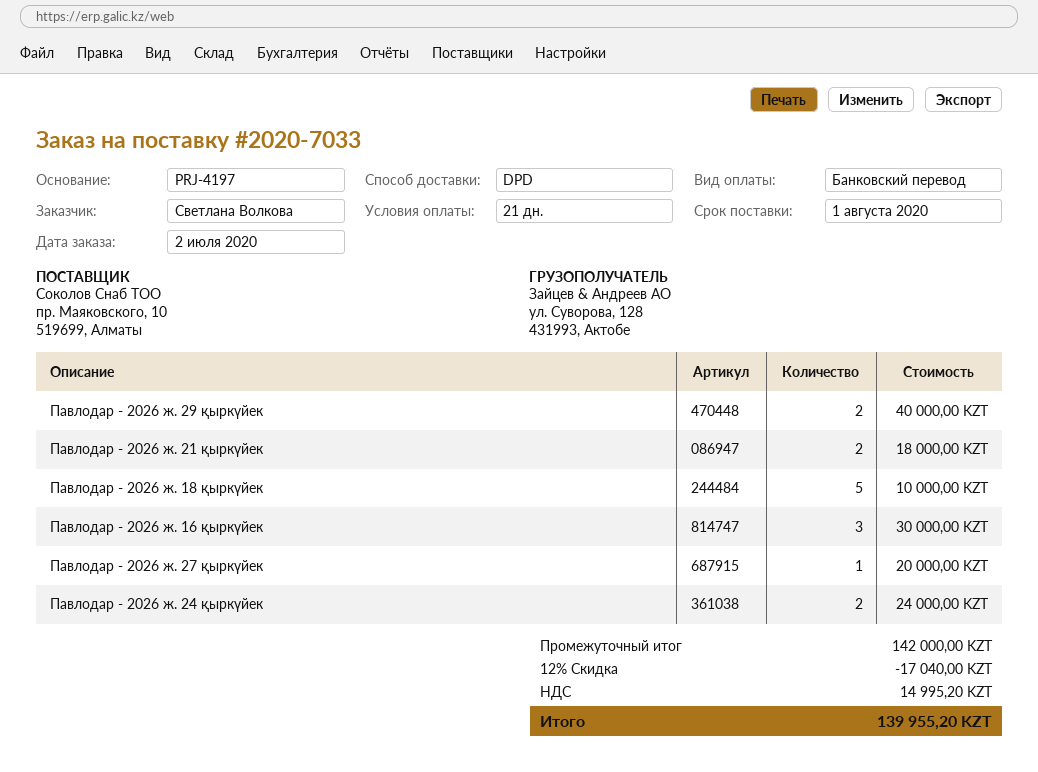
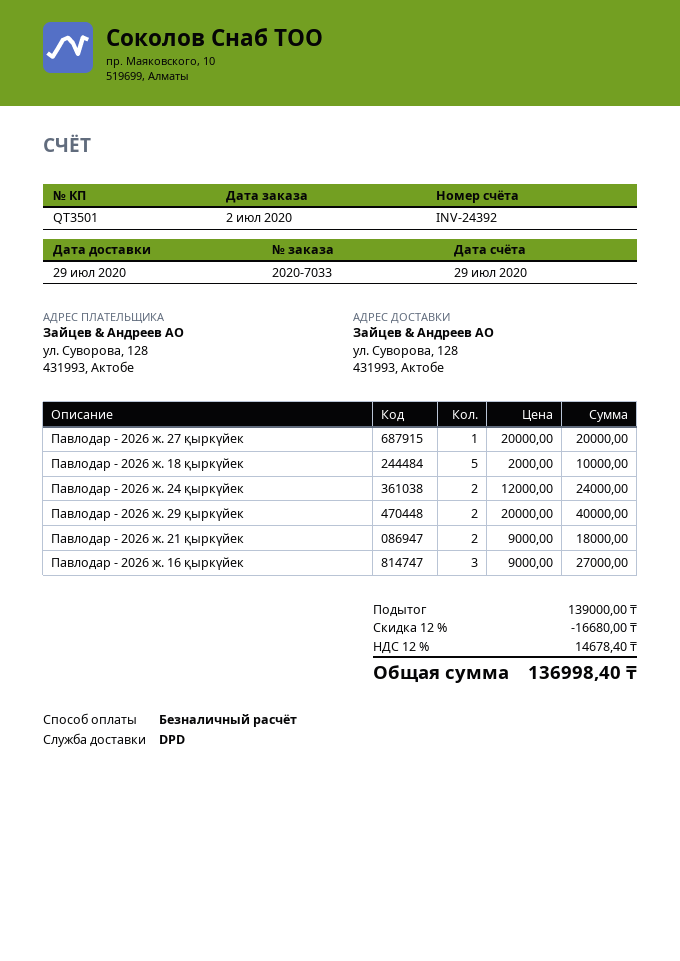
delivery date: 2020-08-01 -> 2020-07-29
Павлодар - 2026 ж. 16 қыркүйек: 3 for 30000.00 -> 3 for 27000.00
subtotal: 142000.00 -> 139000.00
discount: 12% = 17040.00 -> 12% = 16680.00
tax: 14995.20 -> 14678.40
total: 139955.20 -> 136998.40

